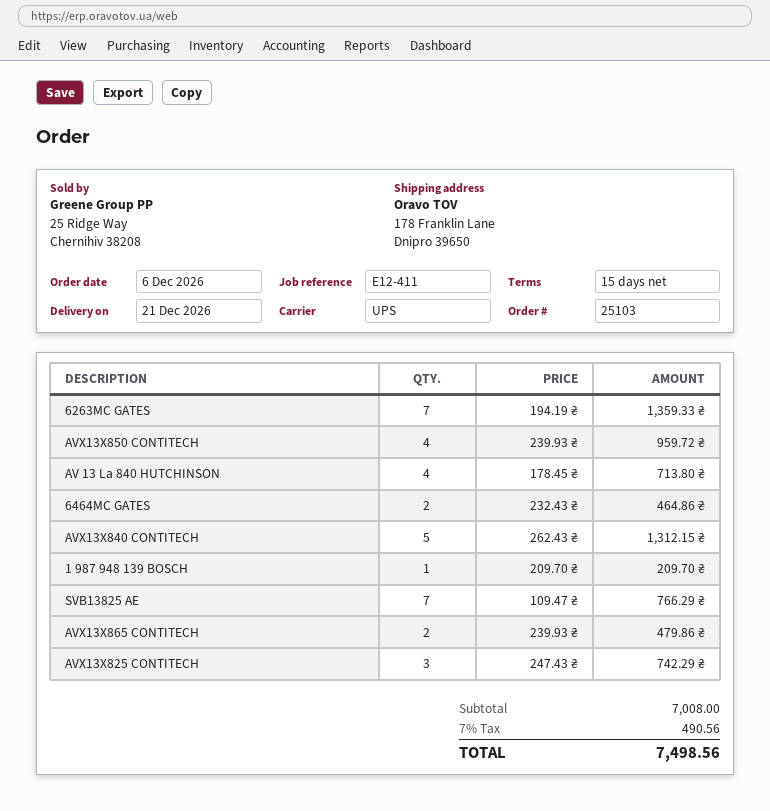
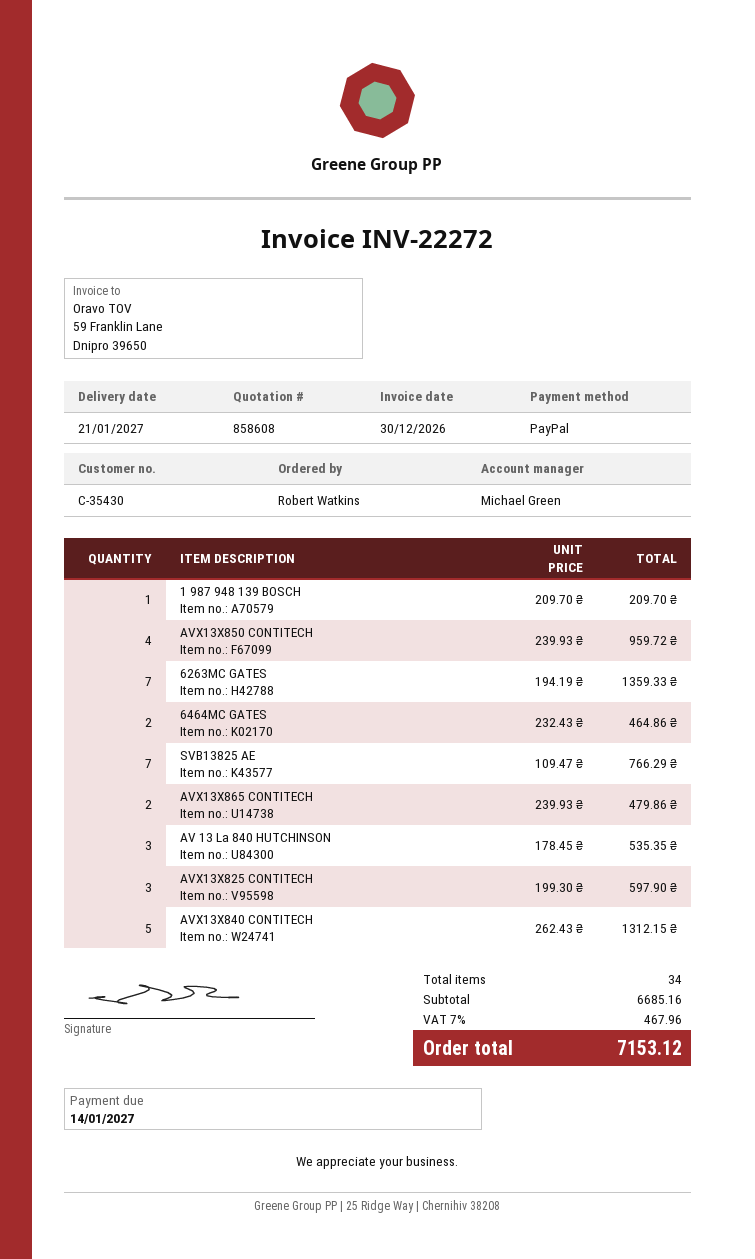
delivery date: 2026-12-21 -> 2027-01-21
AV 13 La 840 HUTCHINSON: 4 x 178.45 = 713.80 -> 3 x 178.45 = 535.35
AVX13X825 CONTITECH: 3 x 247.43 = 742.29 -> 3 x 199.30 = 597.90
subtotal: 7008.00 -> 6685.16
tax: 7% = 490.56 -> 7% = 467.96
total: 7498.56 -> 7153.12

